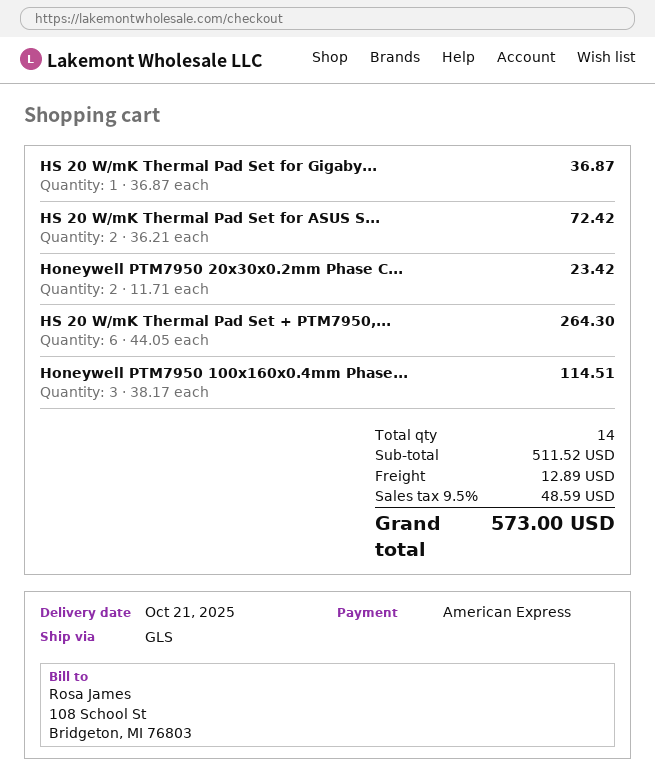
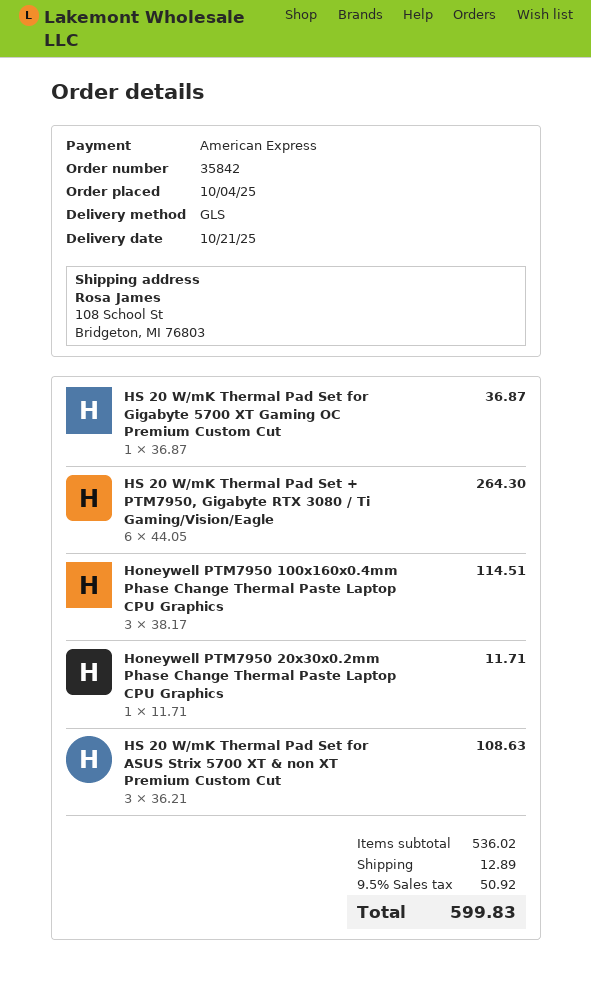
HS 20 W/mK Thermal Pad Set for ASUS S...: 2 x 36.21 = 72.42 -> 3 x 36.21 = 108.63
Honeywell PTM7950 20x30x0.2mm Phase C...: 2 x 11.71 = 23.42 -> 1 x 11.71 = 11.71
subtotal: 511.52 -> 536.02
tax: 9.5% = 48.59 -> 9.5% = 50.92
total: 573.00 -> 599.83

